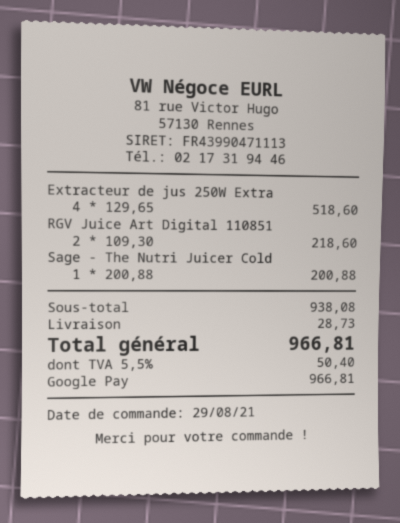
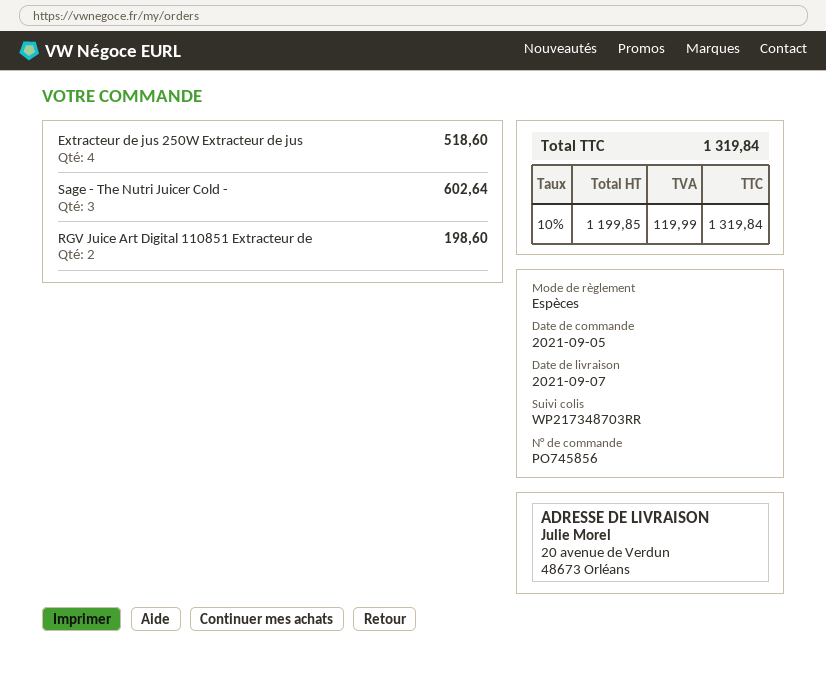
order date: 2021-08-29 -> 2021-09-05
payment method: Google Pay -> cash
RGV Juice Art Digital 110851: 2 for 218.60 -> 2 for 198.60
Sage - The Nutri Juicer Cold: 1 for 200.88 -> 3 for 602.64
shipping: 28.73 -> none
tax: 5.5% = 50.40 -> 10% = 119.99
total: 966.81 -> 1319.84

